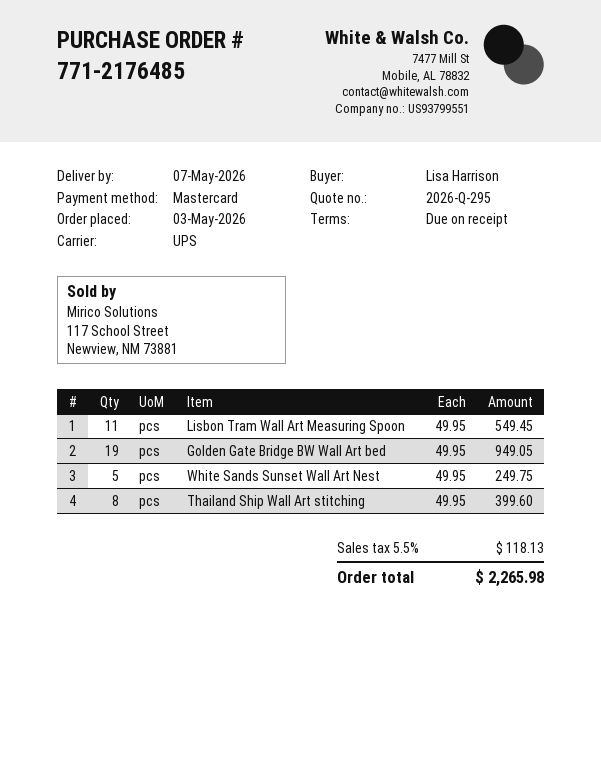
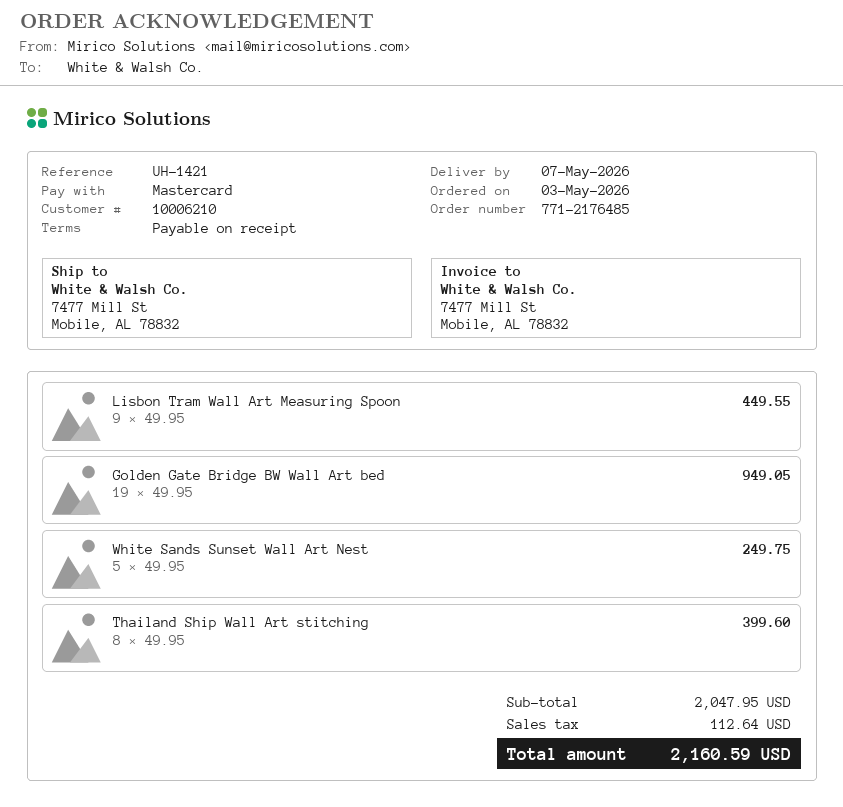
Lisbon Tram Wall Art Measuring Spoon: 11 x 49.95 = 549.45 -> 9 x 49.95 = 449.55
tax: 118.13 -> 112.64
total: 2265.98 -> 2160.59

